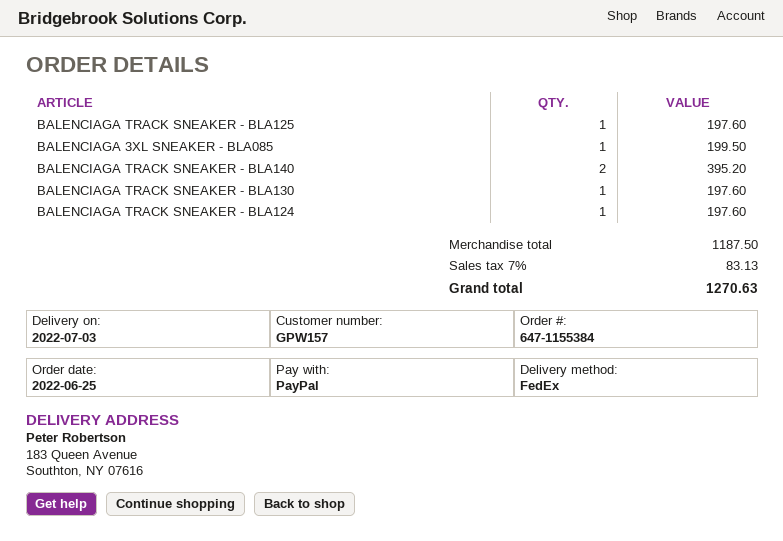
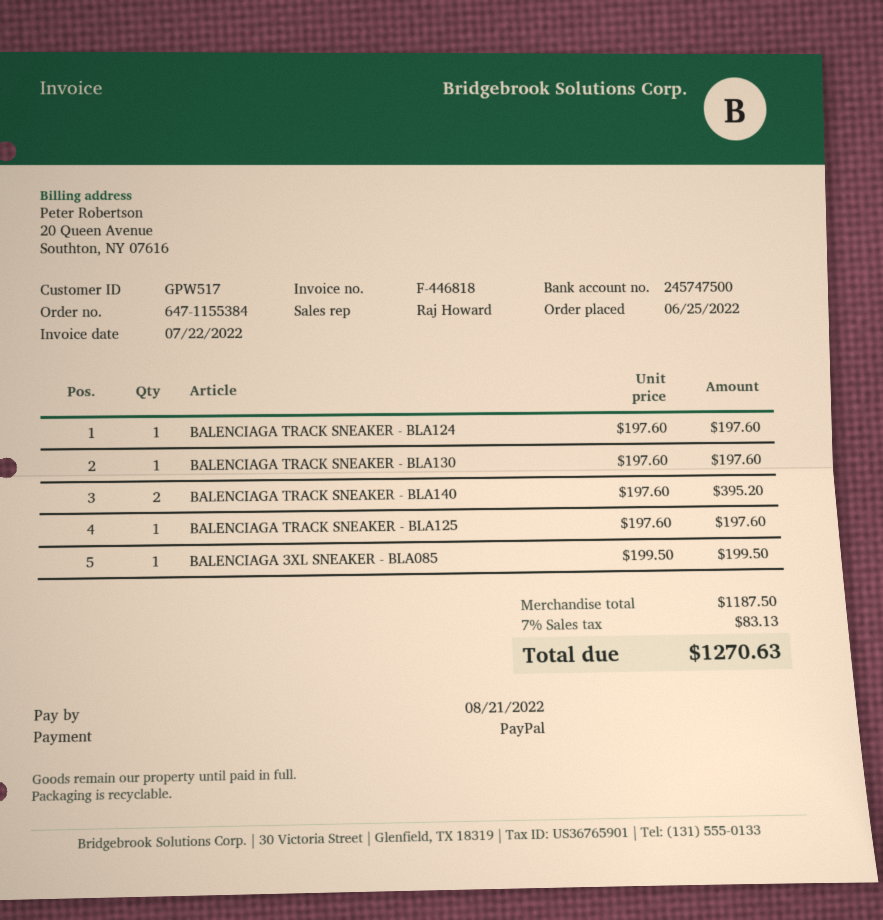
customer number: GPW157 -> GPW517

